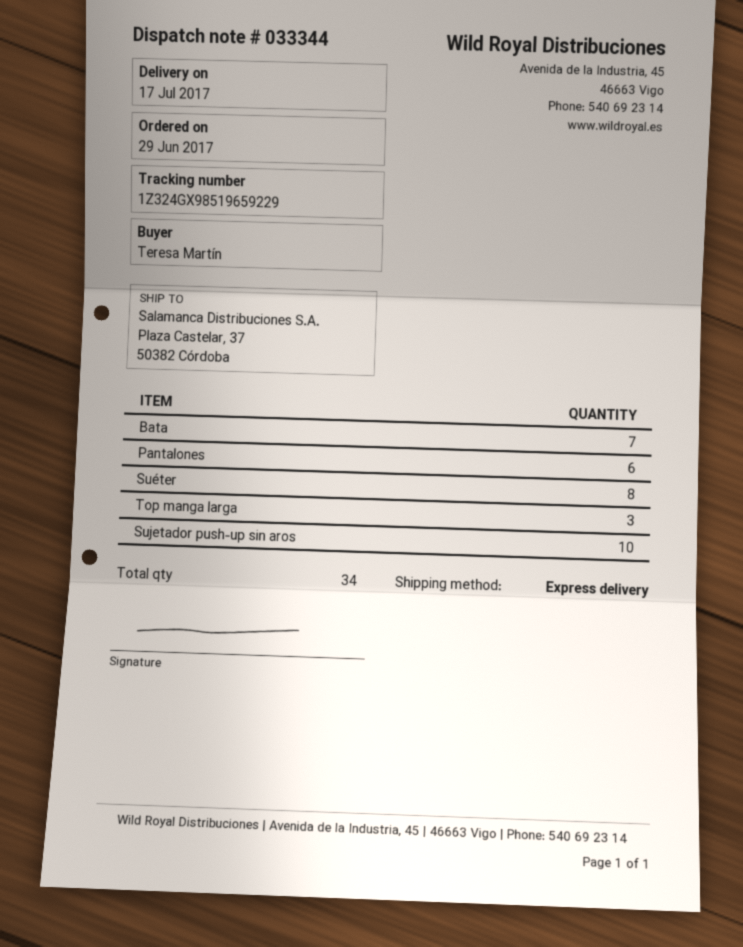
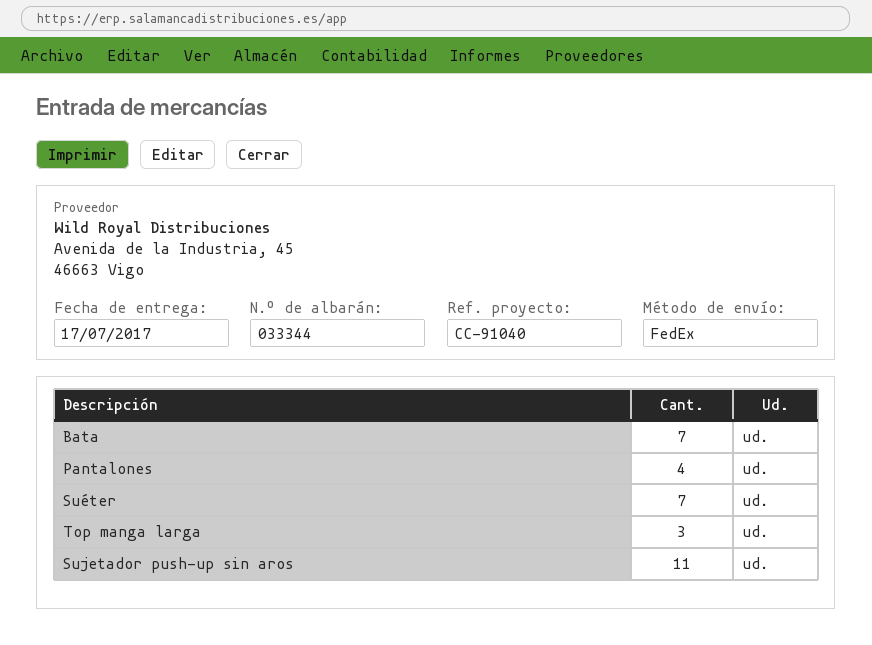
shipping method: express -> FedEx
Pantalones: 6 -> 4
Suéter: 8 -> 7
Sujetador push-up sin aros: 10 -> 11

